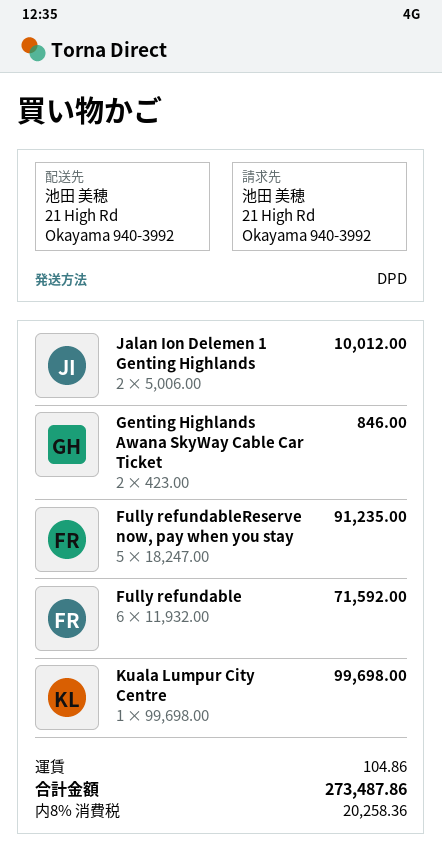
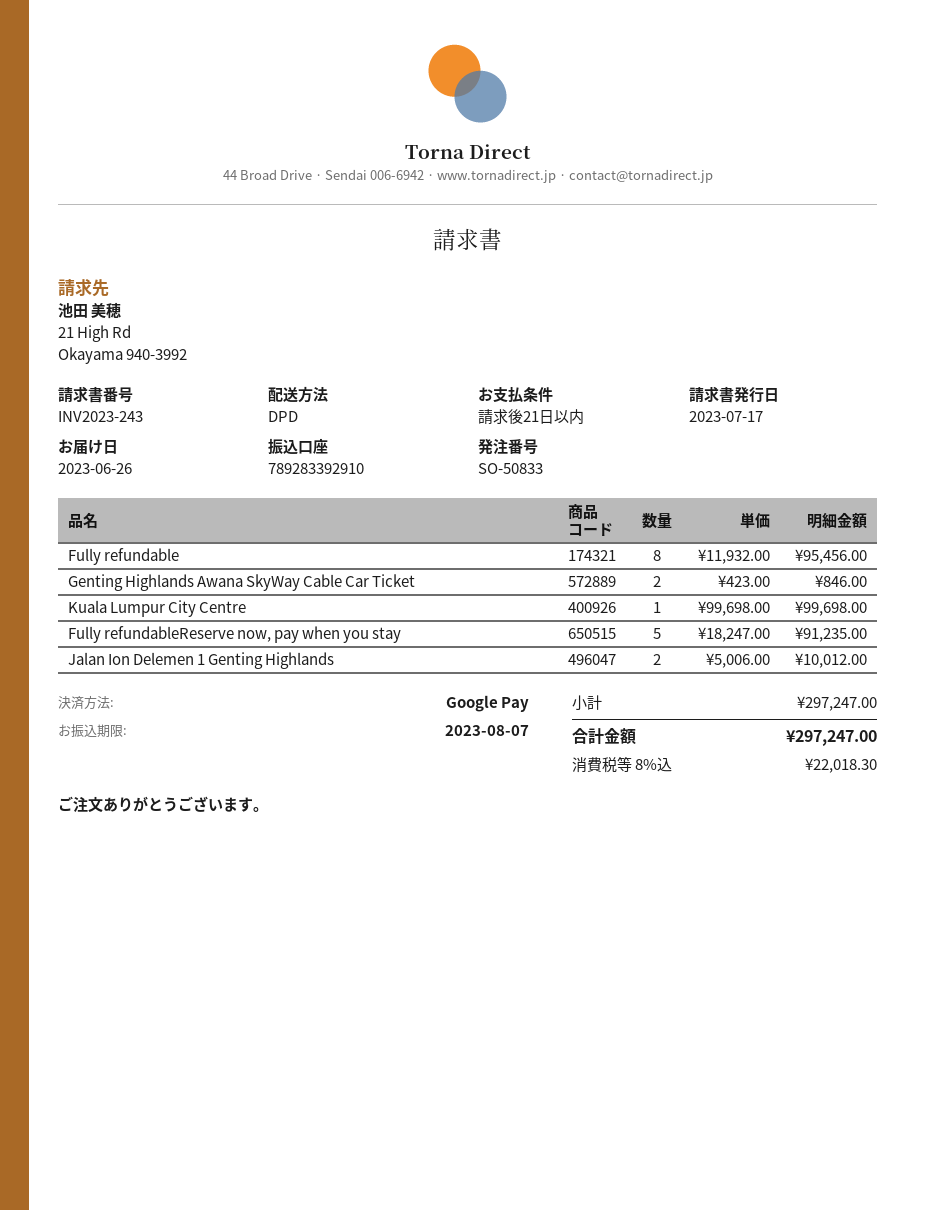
Fully refundable: 6 x 11932.00 = 71592.00 -> 8 x 11932.00 = 95456.00
shipping: 104.86 -> none
tax: 8% = 20258.36 -> 8% = 22018.30
total: 273487.86 -> 297247.00

